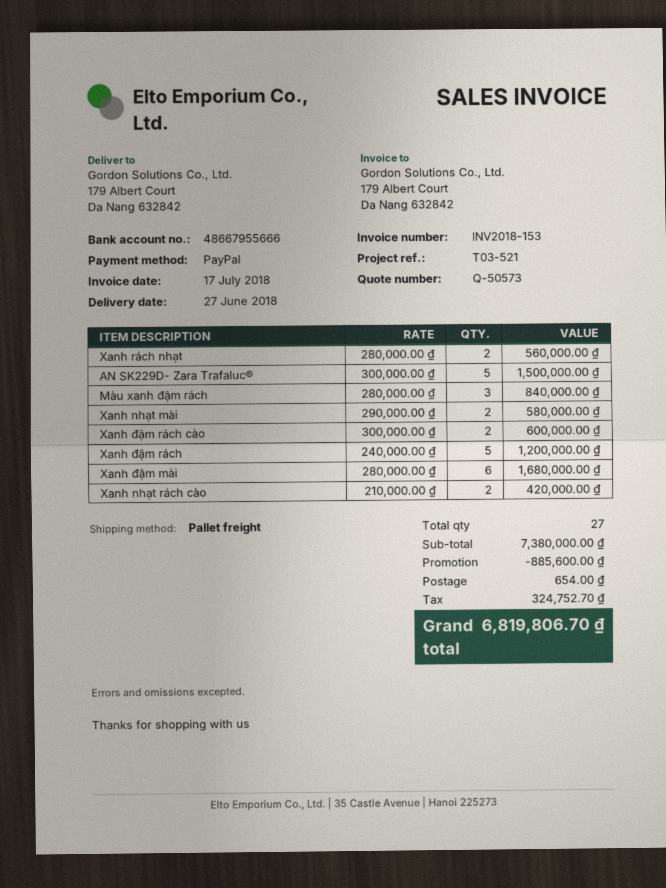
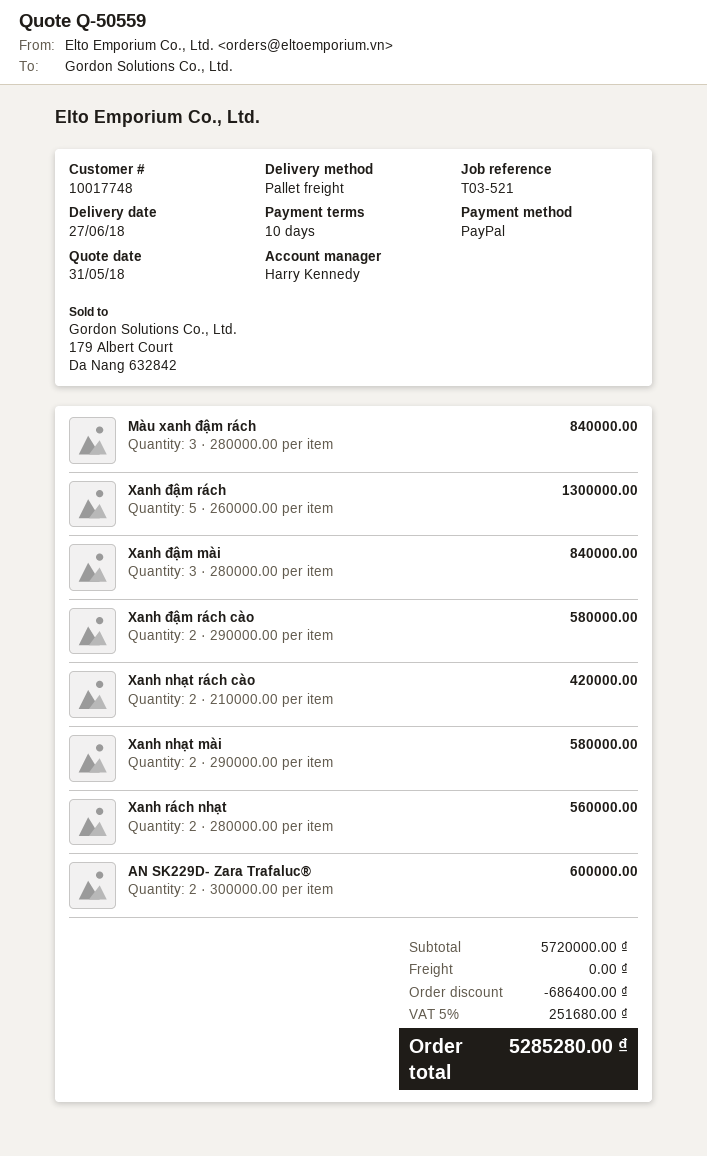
quote number: Q-50573 -> Q-50559
AN SK229D- Zara Trafaluc®: 5 x 300000.00 = 1500000.00 -> 2 x 300000.00 = 600000.00
Xanh đậm rách cào: 2 x 300000.00 = 600000.00 -> 2 x 290000.00 = 580000.00
Xanh đậm rách: 5 x 240000.00 = 1200000.00 -> 5 x 260000.00 = 1300000.00
Xanh đậm mài: 6 x 280000.00 = 1680000.00 -> 3 x 280000.00 = 840000.00
subtotal: 7380000.00 -> 5720000.00
discount: 885600.00 -> 686400.00
shipping: 654.00 -> 0.00
tax: 324752.70 -> 251680.00
total: 6819806.70 -> 5285280.00

